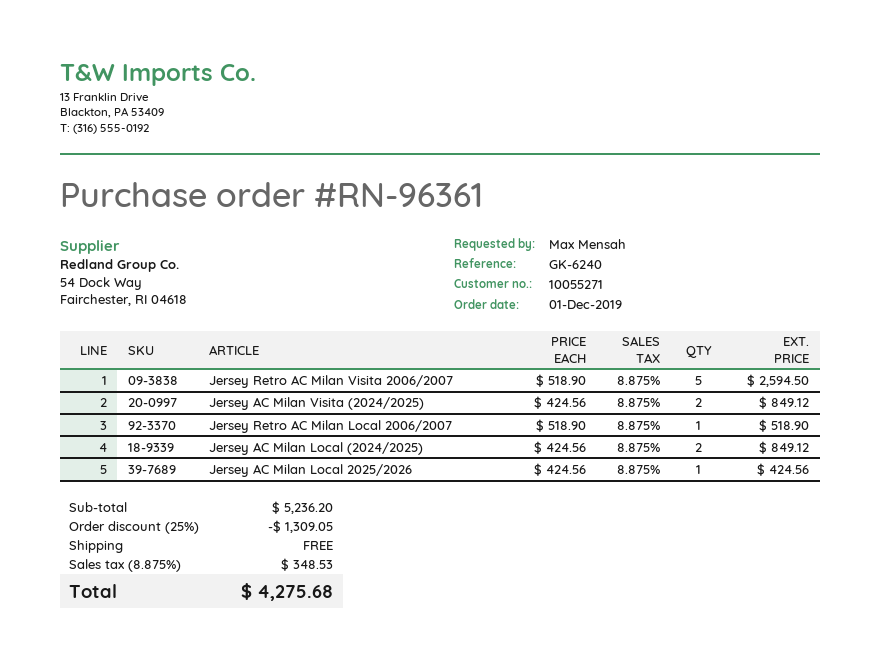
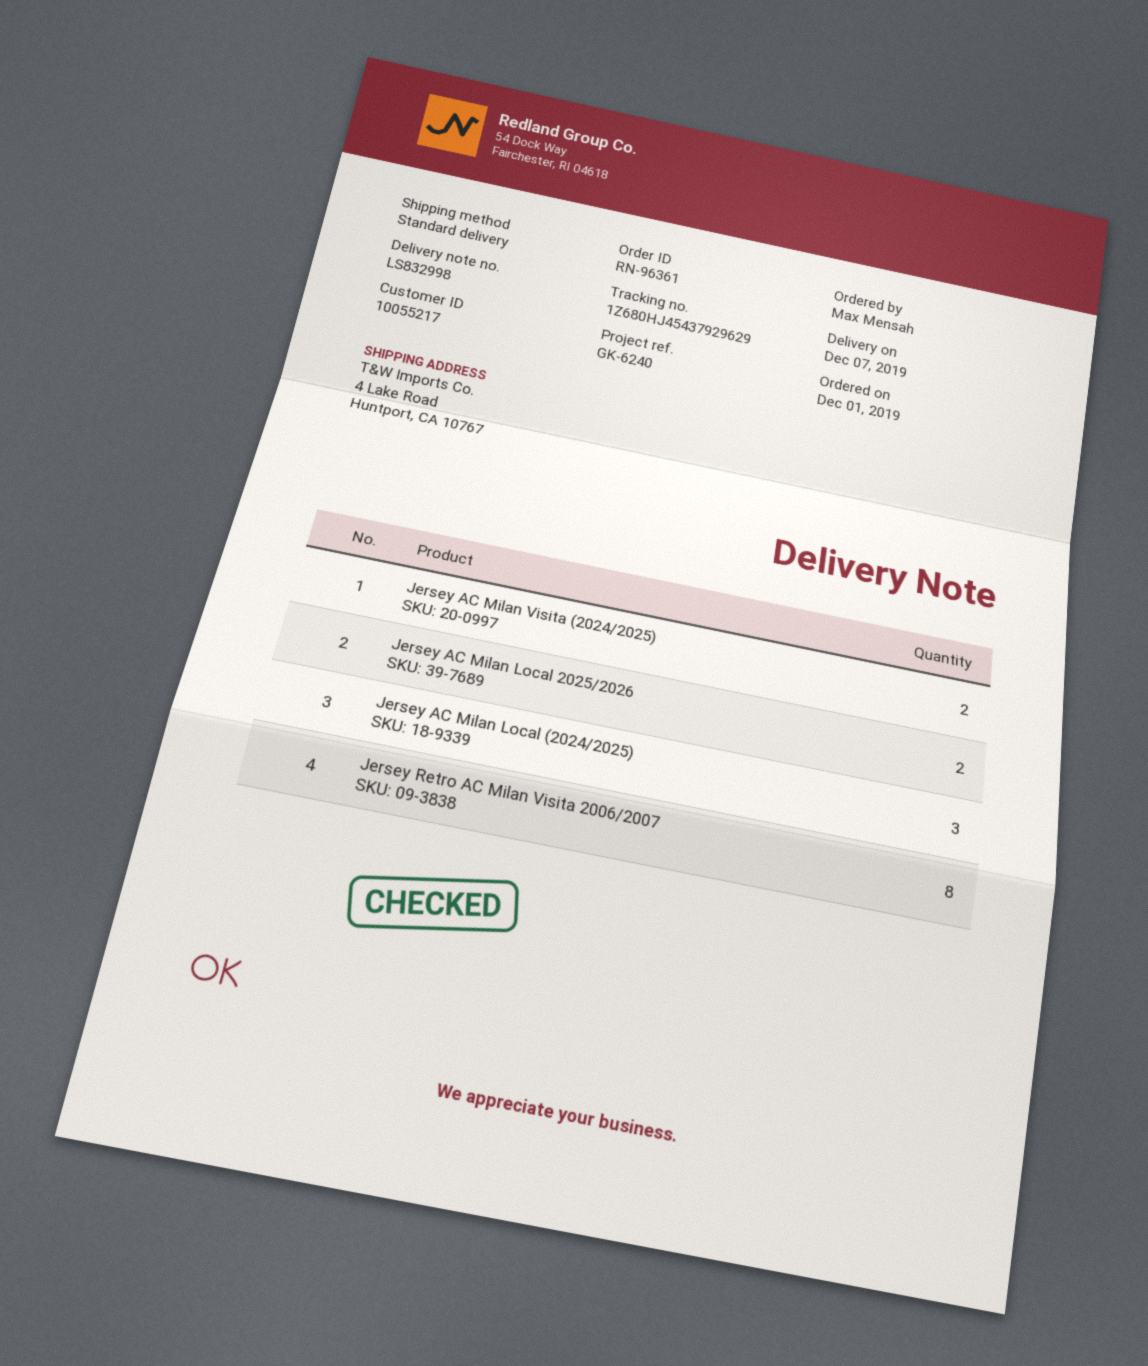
customer number: 10055271 -> 10055217
Jersey Retro AC Milan Visita 2006/2007: 5 -> 8
Jersey Retro AC Milan Local 2006/2007: 1 -> none
Jersey AC Milan Local (2024/2025): 2 -> 3
Jersey AC Milan Local 2025/2026: 1 -> 2

